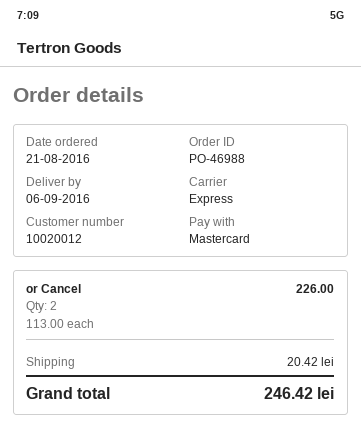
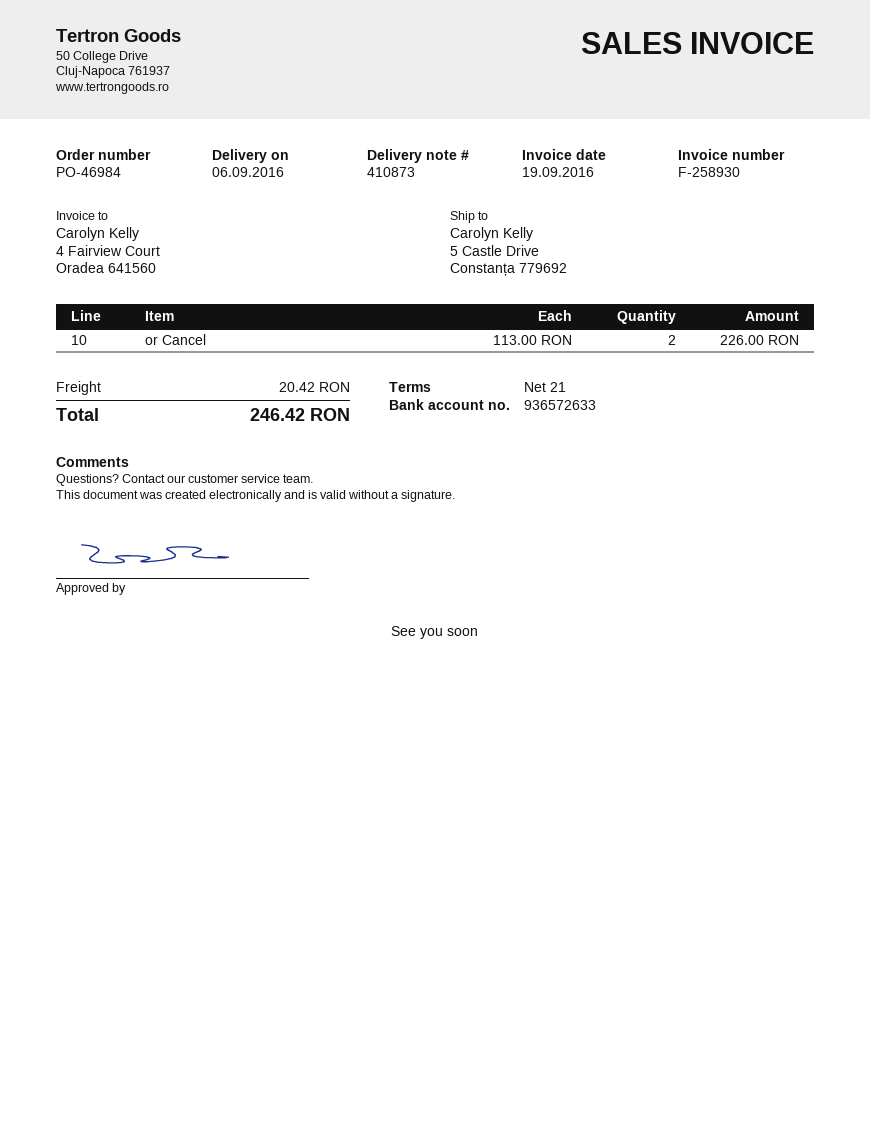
order number: PO-46988 -> PO-46984

